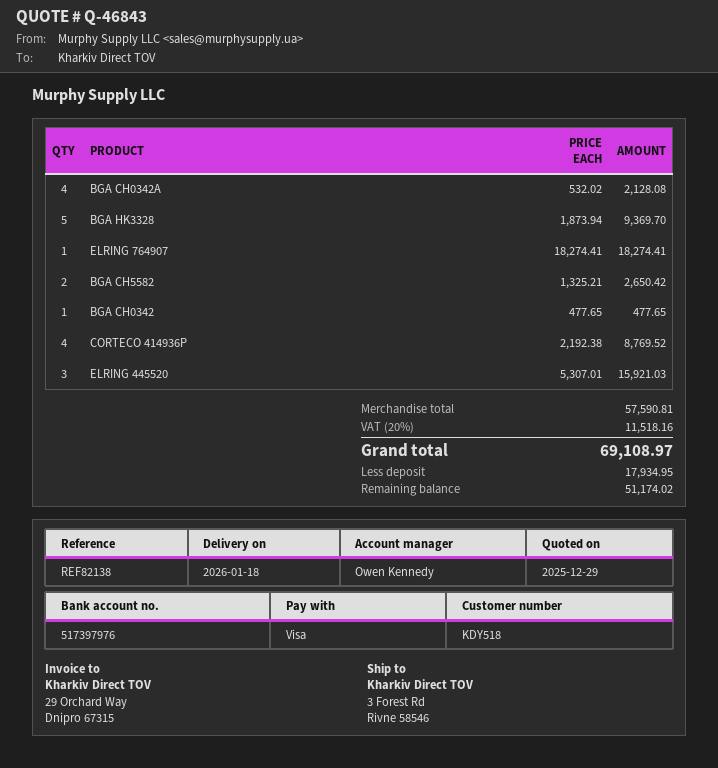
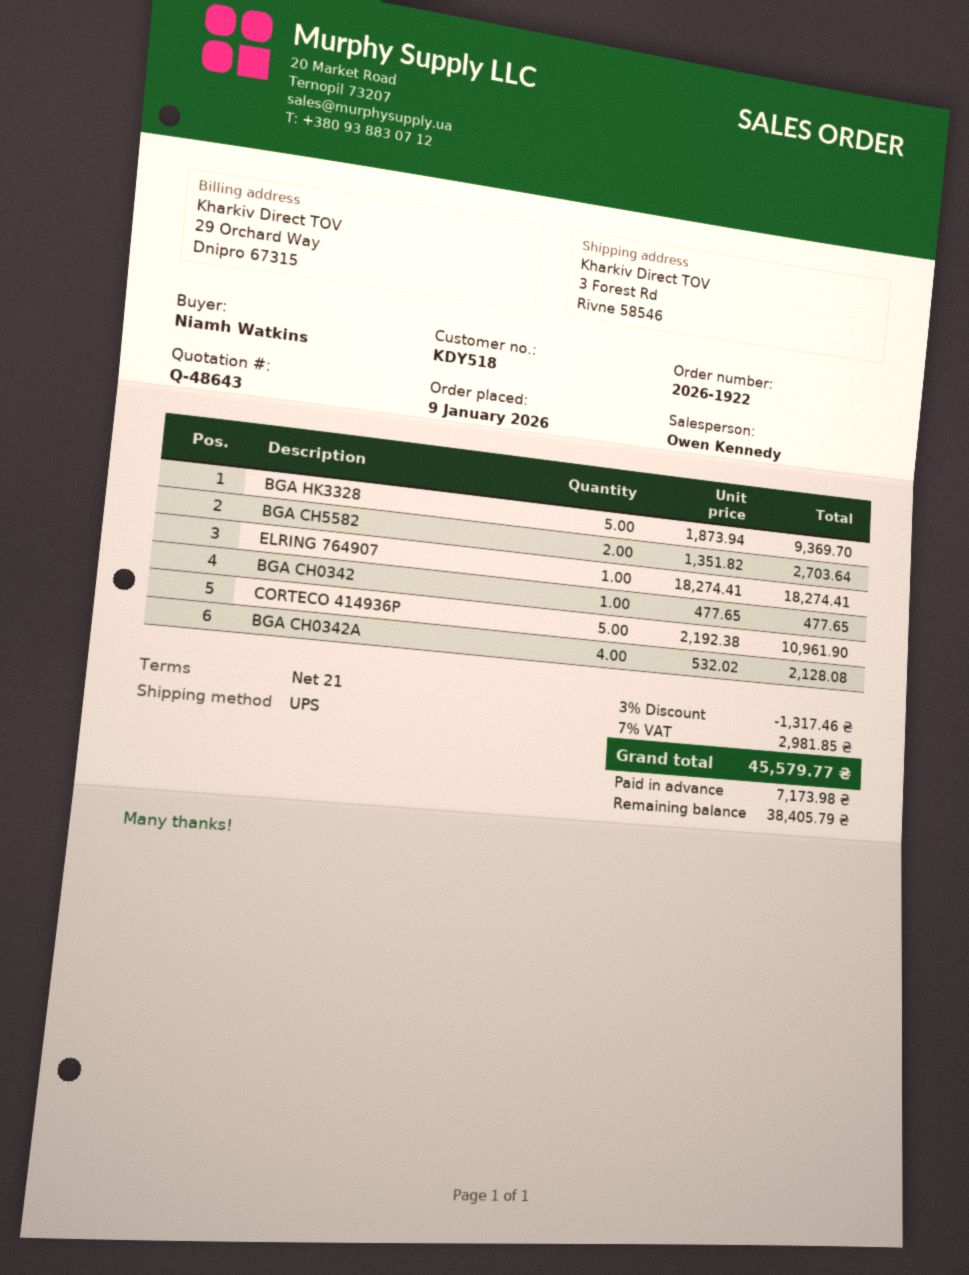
quote number: Q-46843 -> Q-48643
BGA CH5582: 2 x 1325.21 = 2650.42 -> 2 x 1351.82 = 2703.64
CORTECO 414936P: 4 x 2192.38 = 8769.52 -> 5 x 2192.38 = 10961.90
ELRING 445520: 3 x 5307.01 = 15921.03 -> none
discount: none -> 3% = 1317.46
tax: 20% = 11518.16 -> 7% = 2981.85
total: 69108.97 -> 45579.77
deposit: 17934.95 -> 7173.98
balance: 51174.02 -> 38405.79

